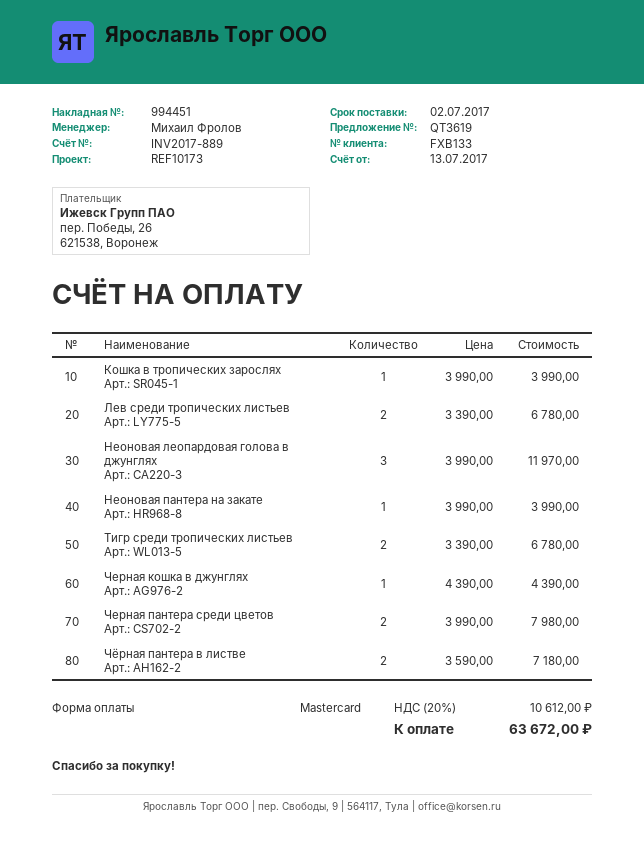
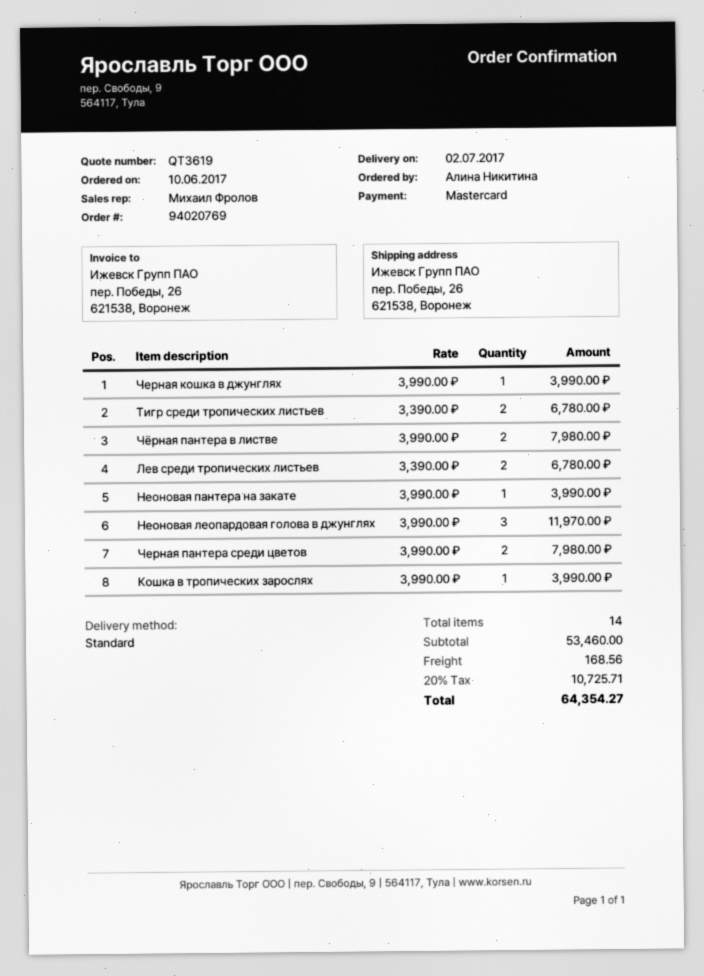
Черная кошка в джунглях: 1 x 4390.00 = 4390.00 -> 1 x 3990.00 = 3990.00
Чёрная пантера в листве: 2 x 3590.00 = 7180.00 -> 2 x 3990.00 = 7980.00
shipping: none -> 168.56
tax: 20% = 10612.00 -> 20% = 10725.71
total: 63672.00 -> 64354.27

